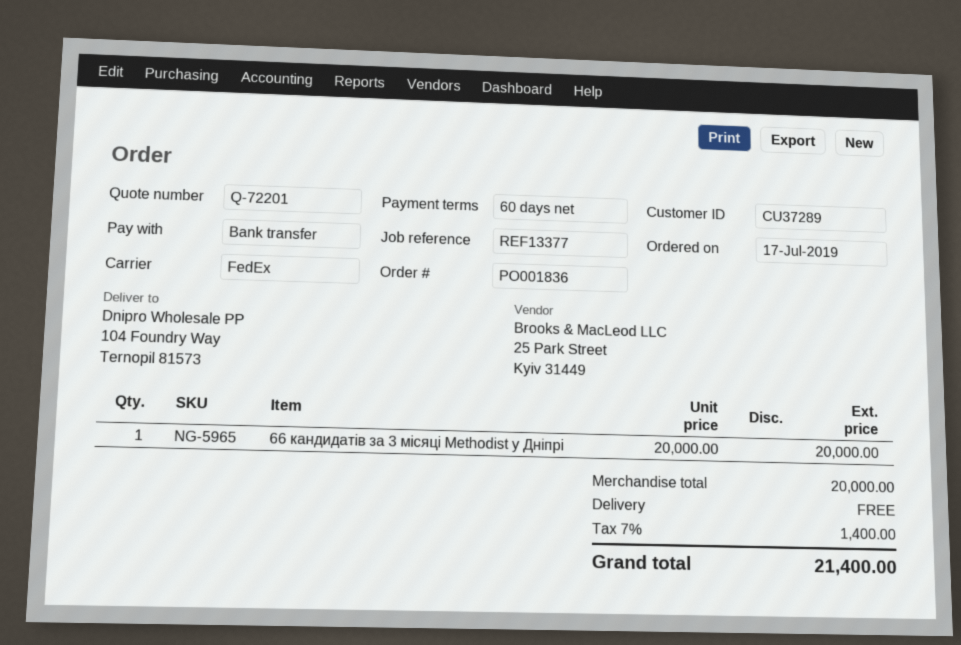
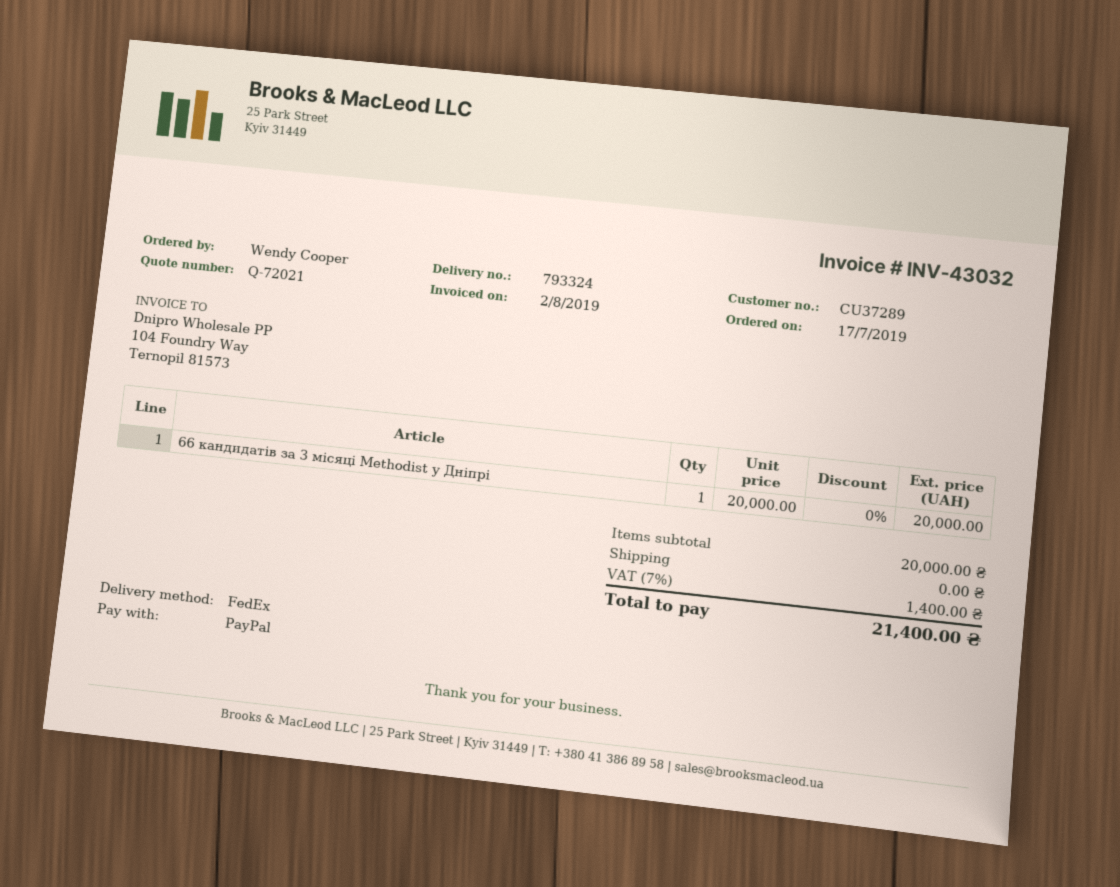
quote number: Q-72201 -> Q-72021
payment method: bank transfer -> PayPal

